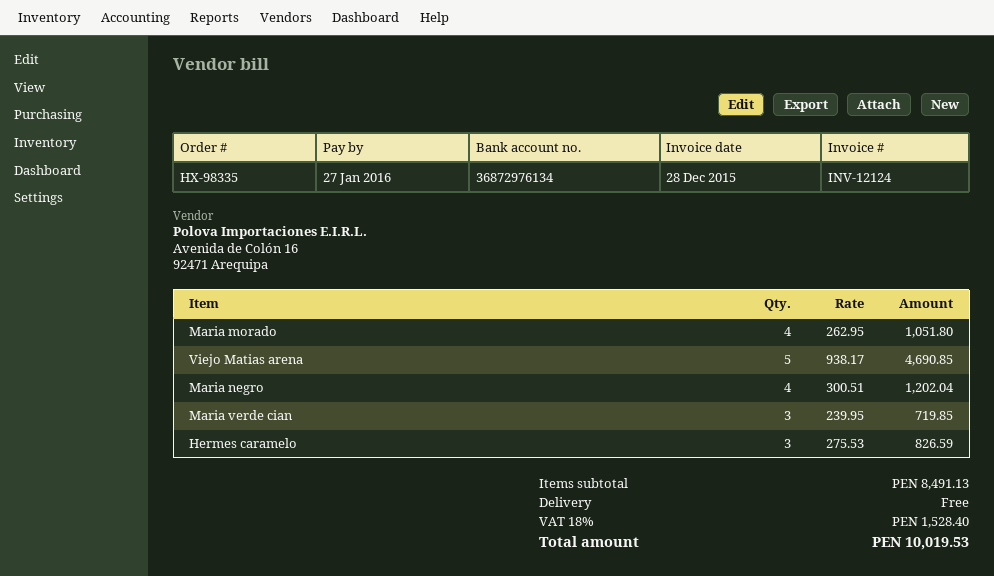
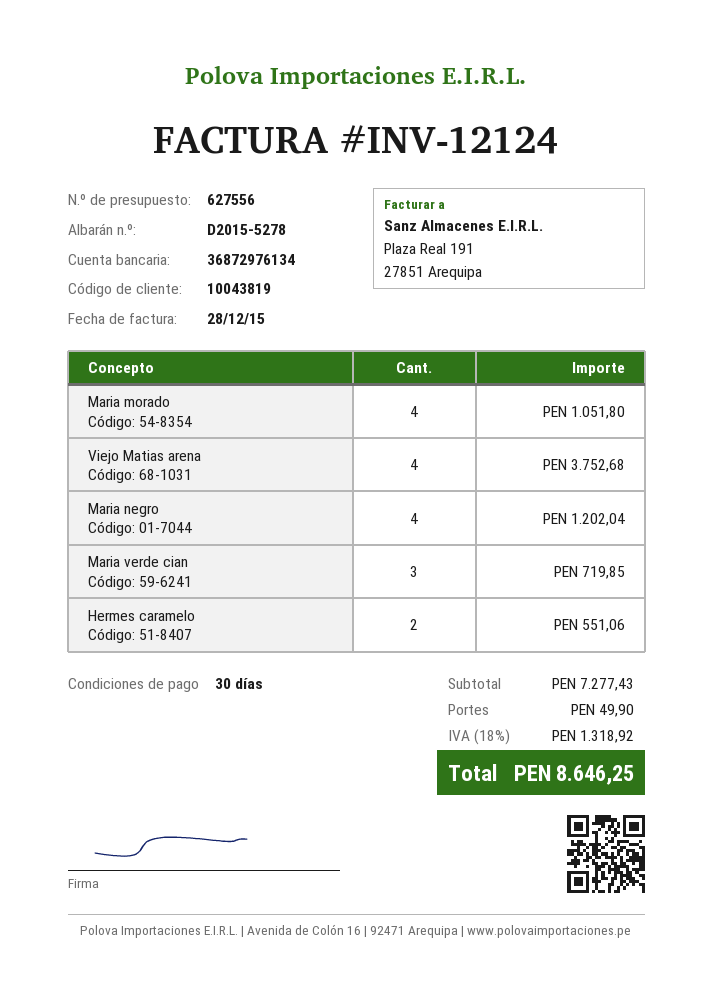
Viejo Matias arena: 5 for 4690.85 -> 4 for 3752.68
Hermes caramelo: 3 for 826.59 -> 2 for 551.06
subtotal: 8491.13 -> 7277.43
shipping: 0.00 -> 49.90
tax: 18% = 1528.40 -> 18% = 1318.92
total: 10019.53 -> 8646.25

